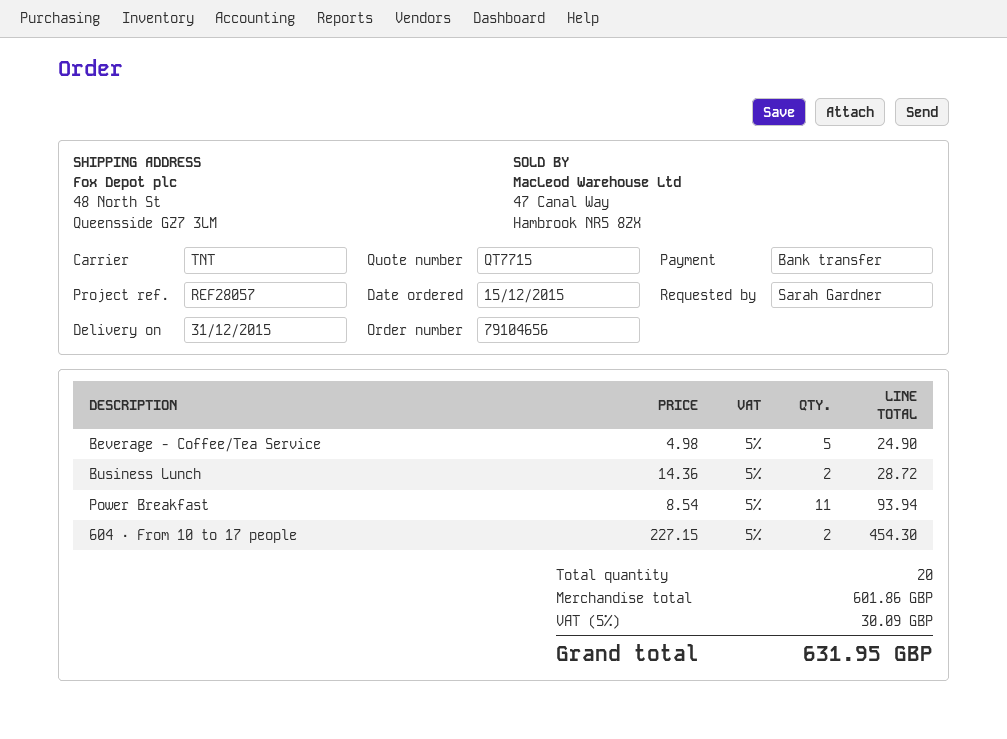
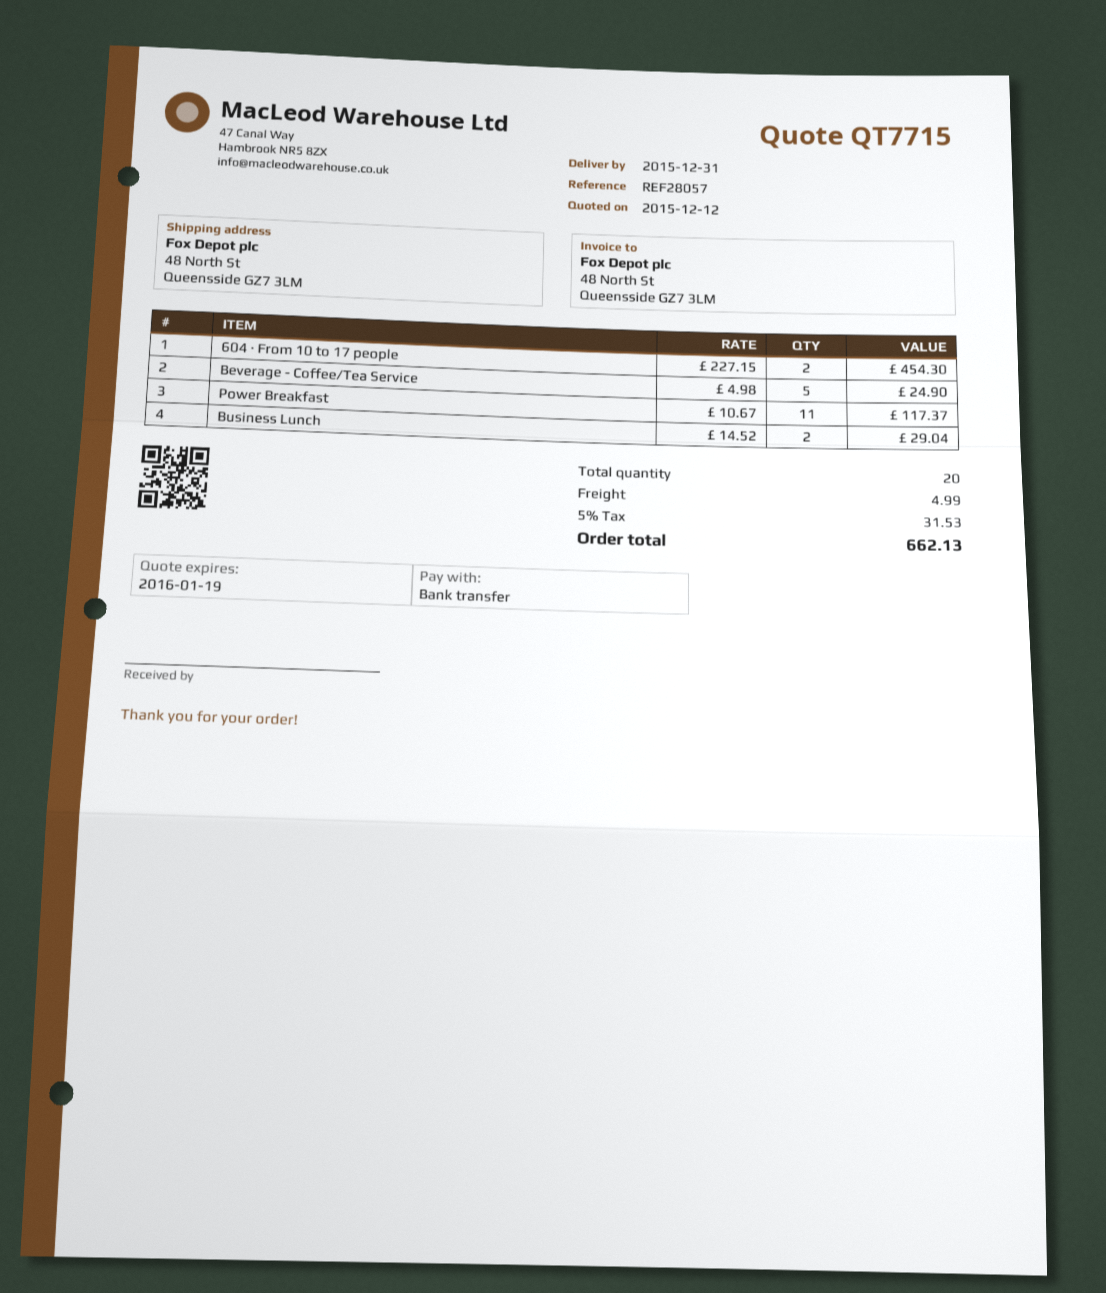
Business Lunch: 2 x 14.36 = 28.72 -> 2 x 14.52 = 29.04
Power Breakfast: 11 x 8.54 = 93.94 -> 11 x 10.67 = 117.37
shipping: none -> 4.99
tax: 5% = 30.09 -> 5% = 31.53
total: 631.95 -> 662.13

